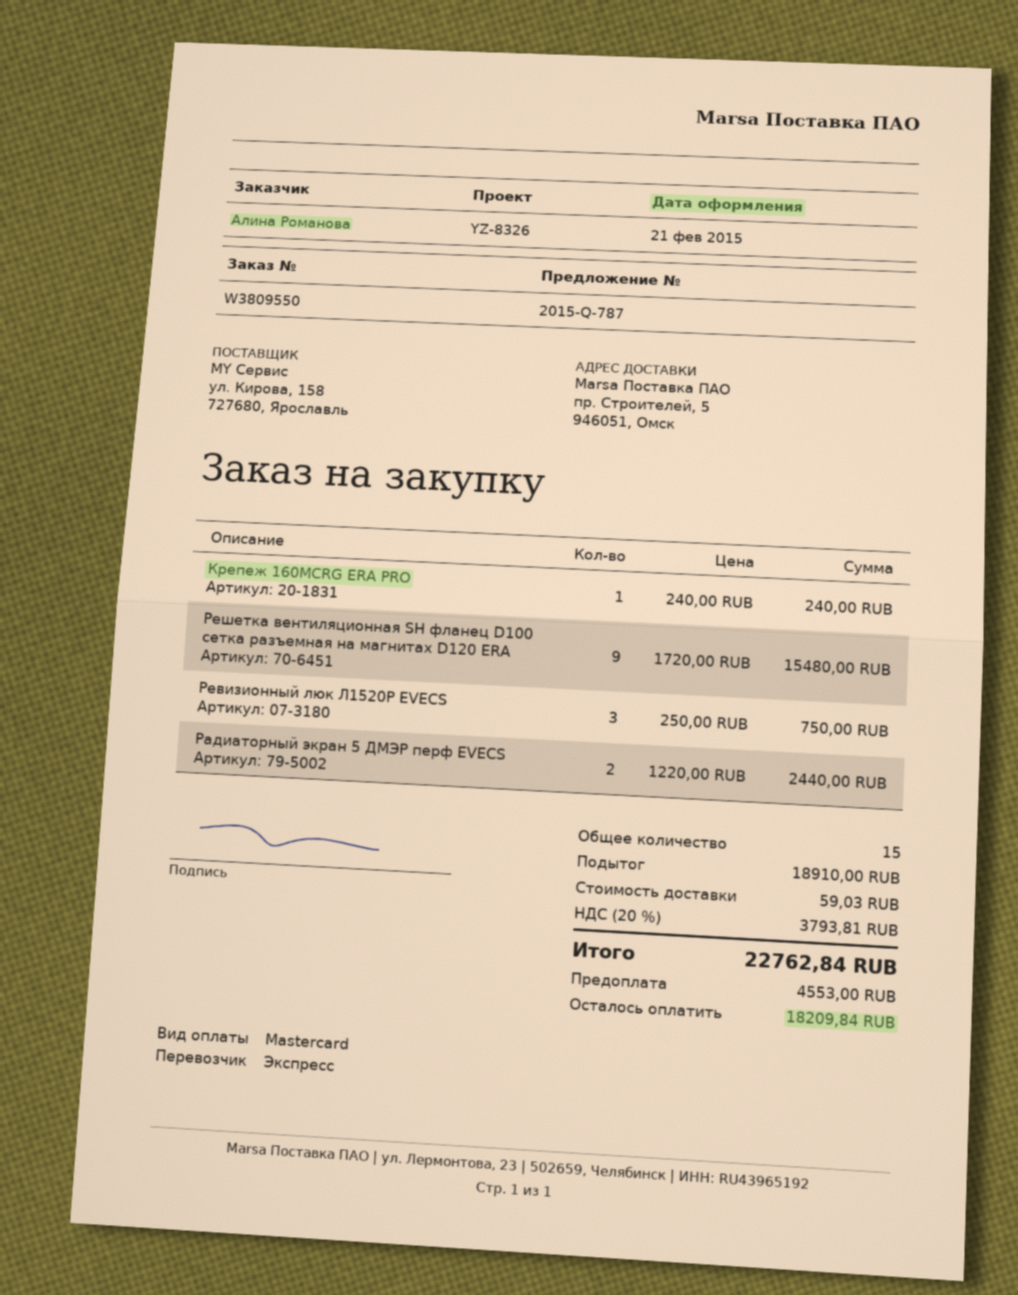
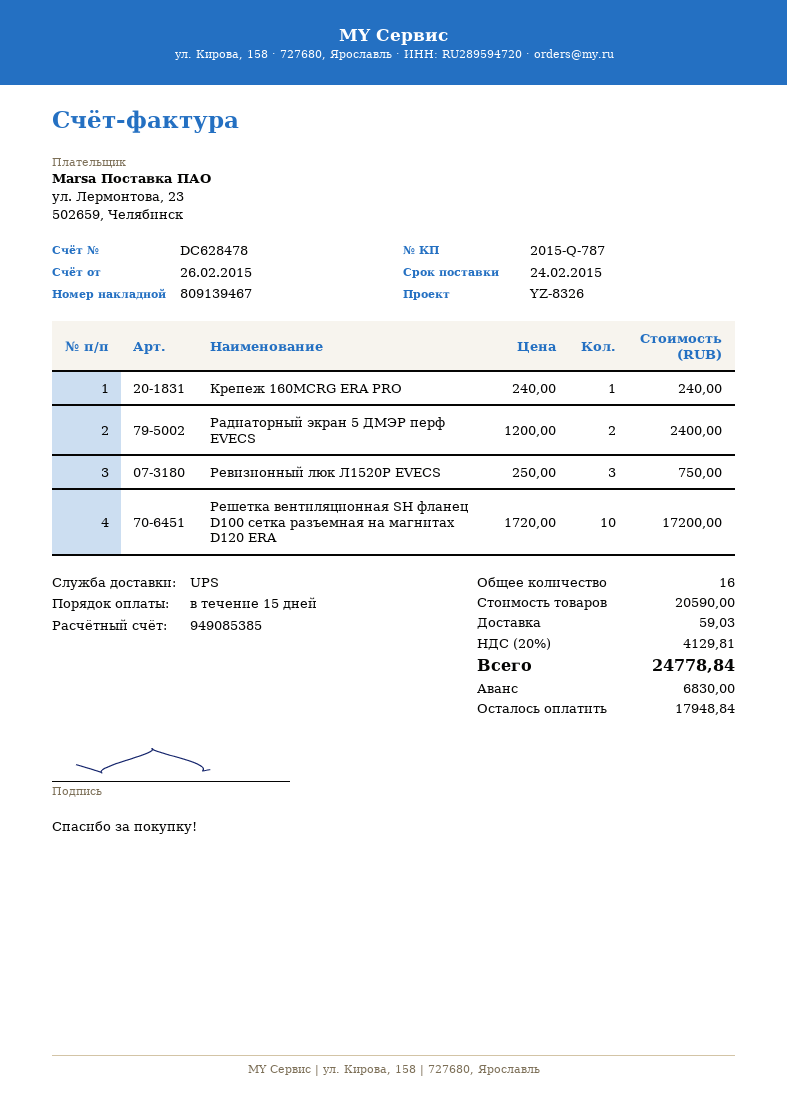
shipping method: express -> UPS
Решетка вентиляционная SH фланец D100 сетка разъемная на магнитах D120 ERA: 9 x 1720.00 = 15480.00 -> 10 x 1720.00 = 17200.00
Радиаторный экран 5 ДМЭР перф EVECS: 2 x 1220.00 = 2440.00 -> 2 x 1200.00 = 2400.00
total quantity: 15 -> 16
subtotal: 18910.00 -> 20590.00
tax: 20% = 3793.81 -> 20% = 4129.81
total: 22762.84 -> 24778.84
deposit: 4553.00 -> 6830.00
balance: 18209.84 -> 17948.84

